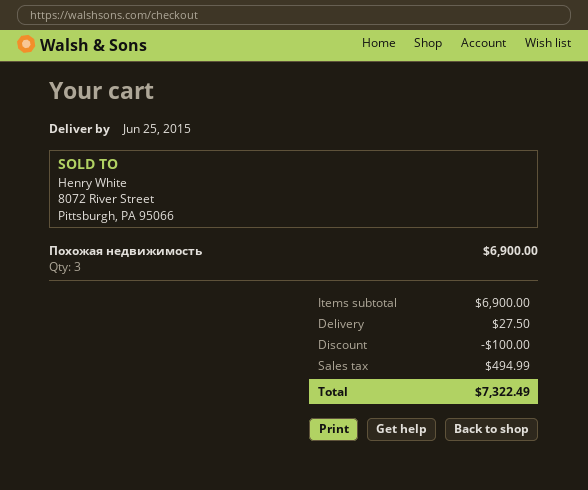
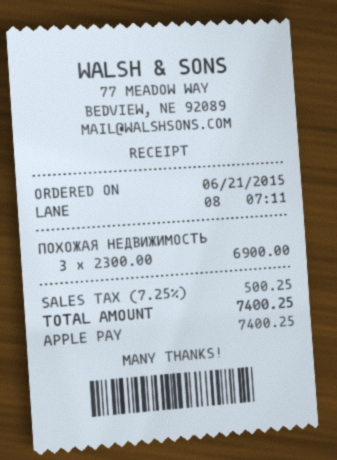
discount: 100.00 -> none
shipping: 27.50 -> none
tax: 494.99 -> 500.25
total: 7322.49 -> 7400.25

